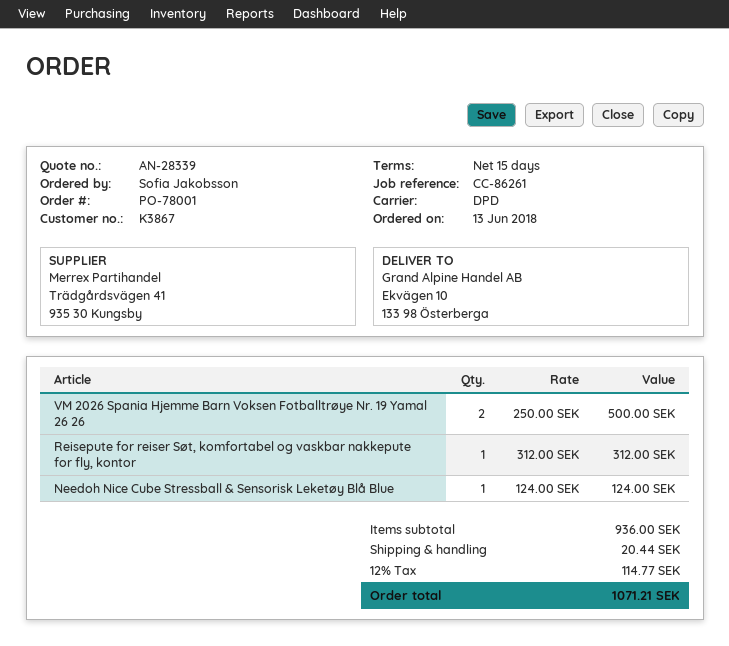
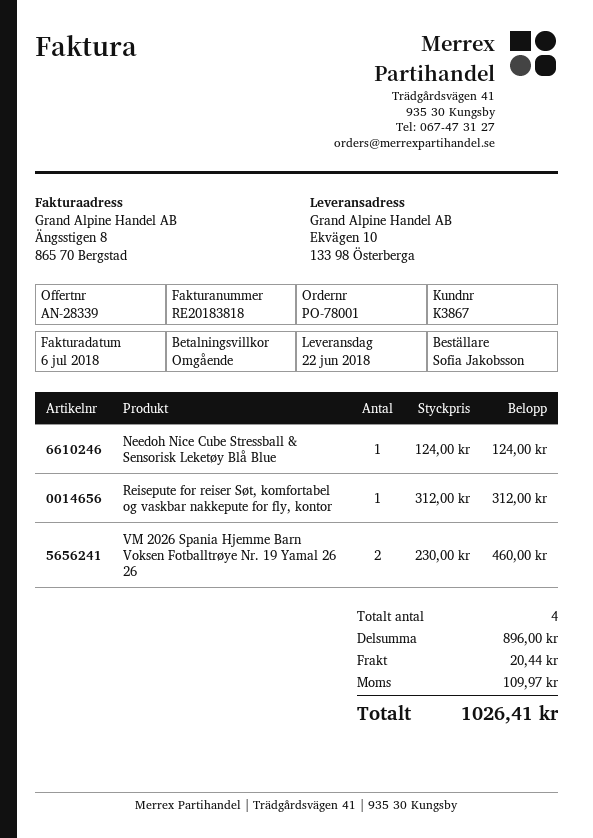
payment terms: 15 days -> on receipt
VM 2026 Spania Hjemme Barn Voksen Fotballtrøye Nr. 19 Yamal 26 26: 2 x 250.00 = 500.00 -> 2 x 230.00 = 460.00
subtotal: 936.00 -> 896.00
tax: 114.77 -> 109.97
total: 1071.21 -> 1026.41

